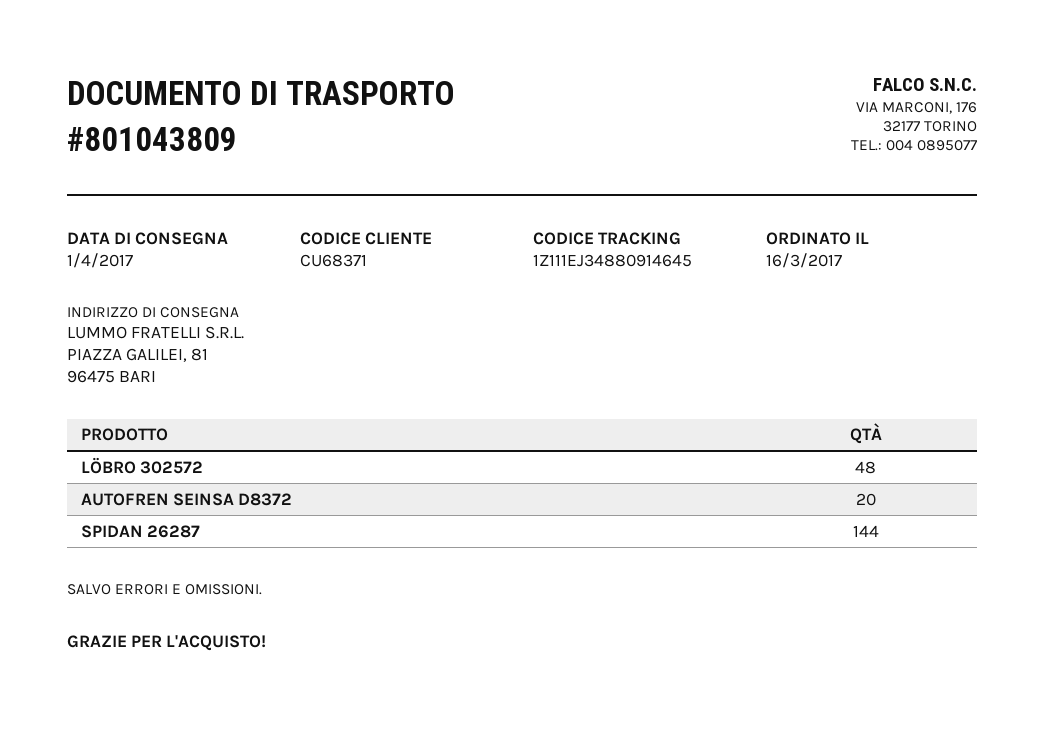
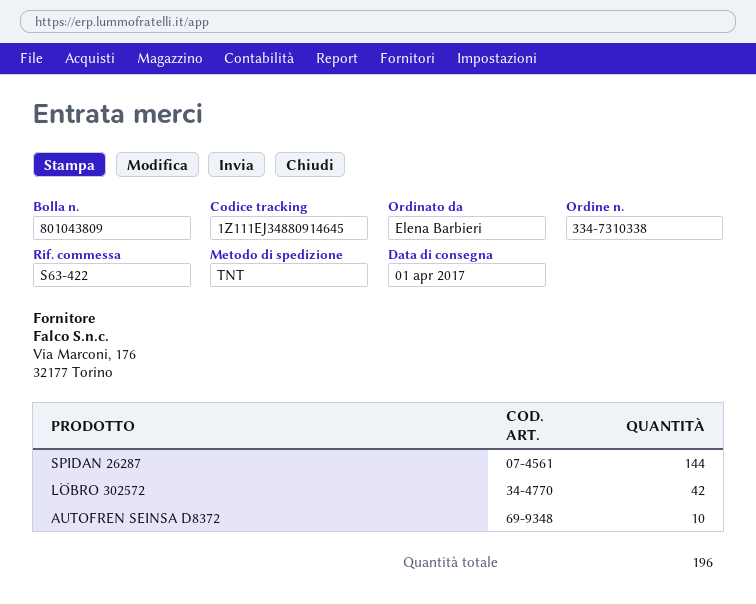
LÖBRO 302572: 48 -> 42
AUTOFREN SEINSA D8372: 20 -> 10

